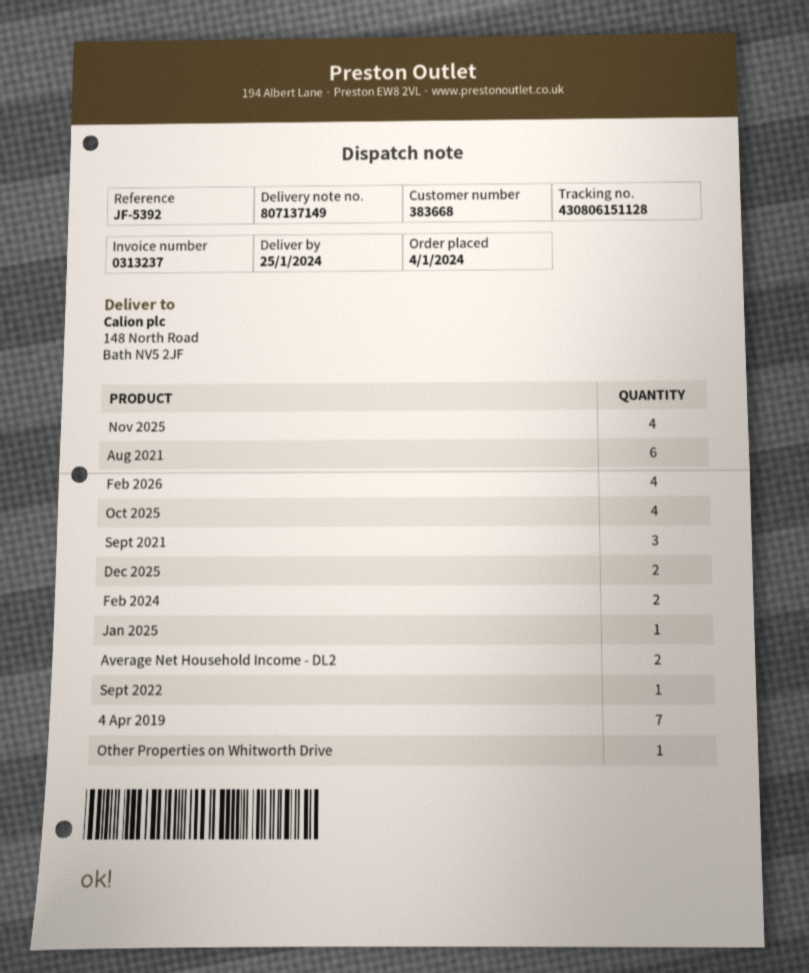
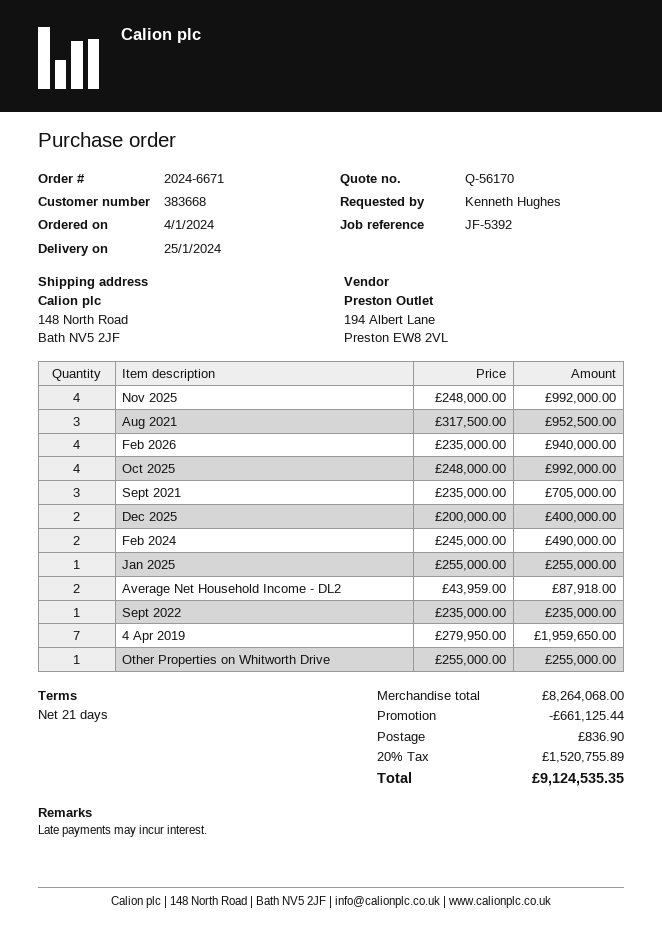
Aug 2021: 6 -> 3

